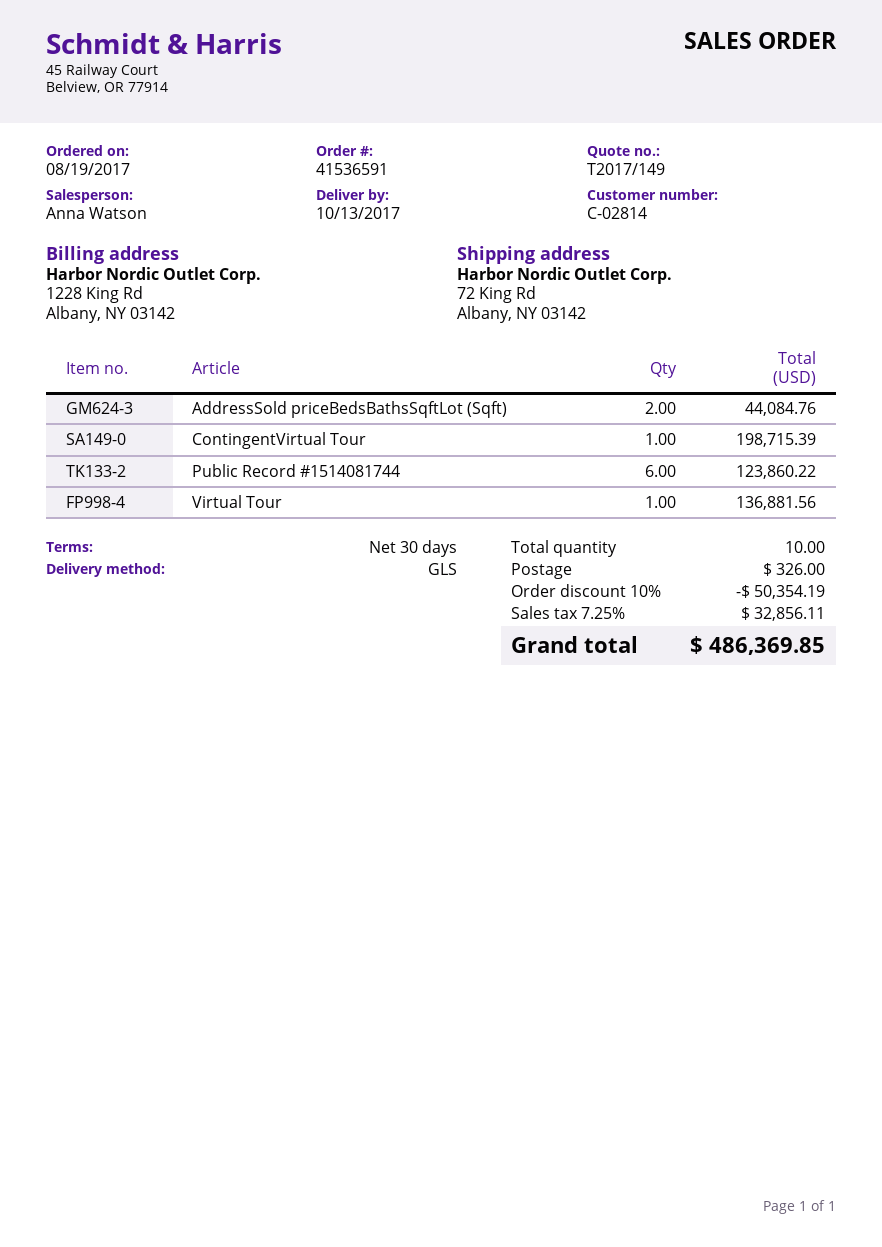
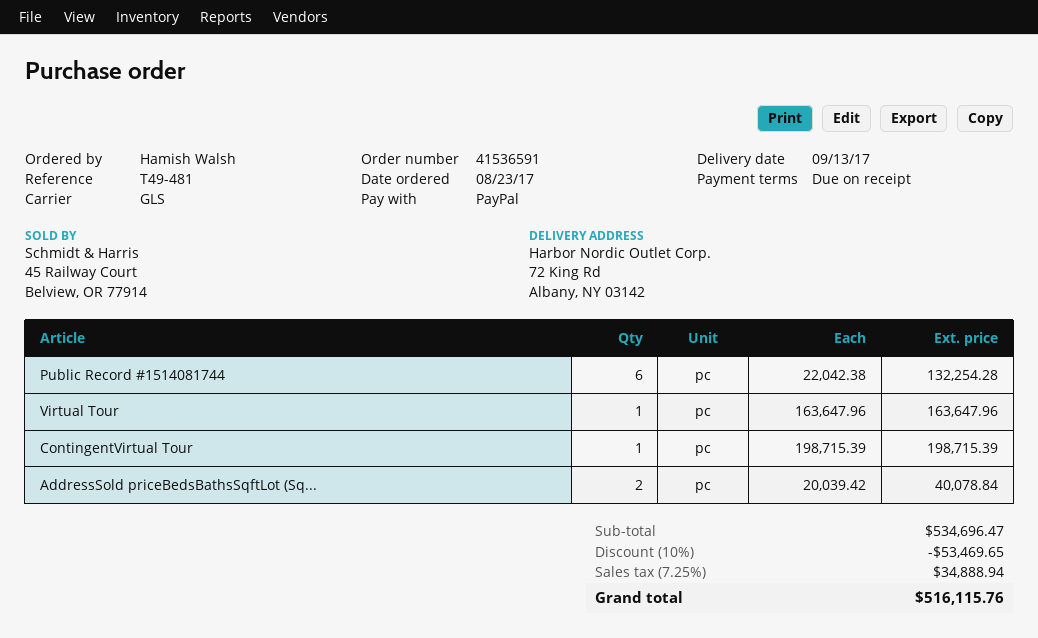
order date: 2017-08-19 -> 2017-08-23
delivery date: 2017-10-13 -> 2017-09-13
payment terms: 30 days -> on receipt
AddressSold priceBedsBathsSqftLot (Sqft): 2 for 44084.76 -> 2 for 40078.84
Public Record #1514081744: 6 for 123860.22 -> 6 for 132254.28
Virtual Tour: 1 for 136881.56 -> 1 for 163647.96
discount: 10% = 50354.19 -> 10% = 53469.65
shipping: 326.00 -> none
tax: 7.25% = 32856.11 -> 7.25% = 34888.94
total: 486369.85 -> 516115.76

